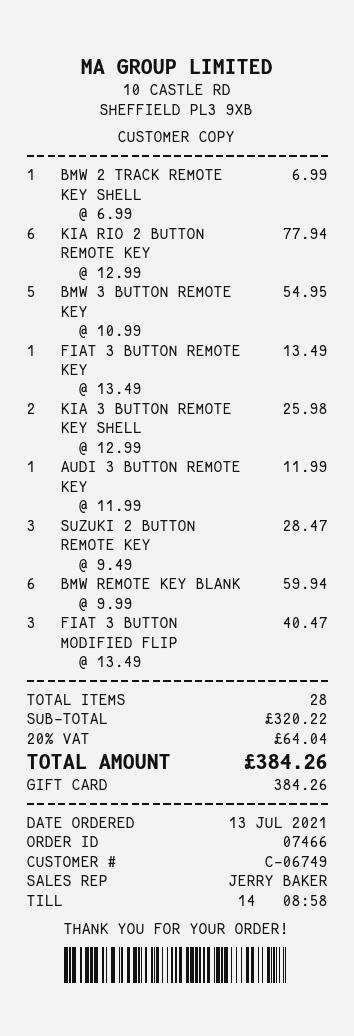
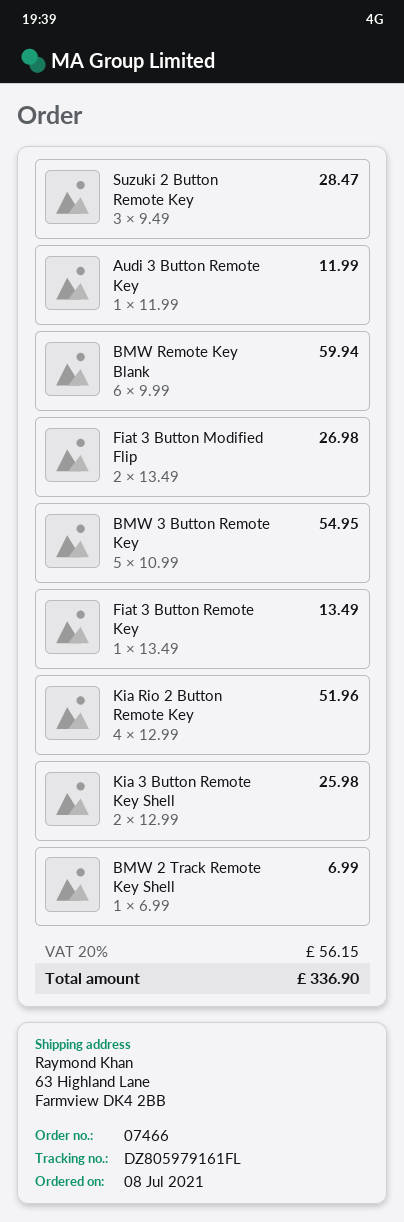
order date: 2021-07-13 -> 2021-07-08
KIA RIO 2 BUTTON REMOTE KEY: 6 x 12.99 = 77.94 -> 4 x 12.99 = 51.96
FIAT 3 BUTTON MODIFIED FLIP: 3 x 13.49 = 40.47 -> 2 x 13.49 = 26.98
tax: 20% = 64.04 -> 20% = 56.15
total: 384.26 -> 336.90

